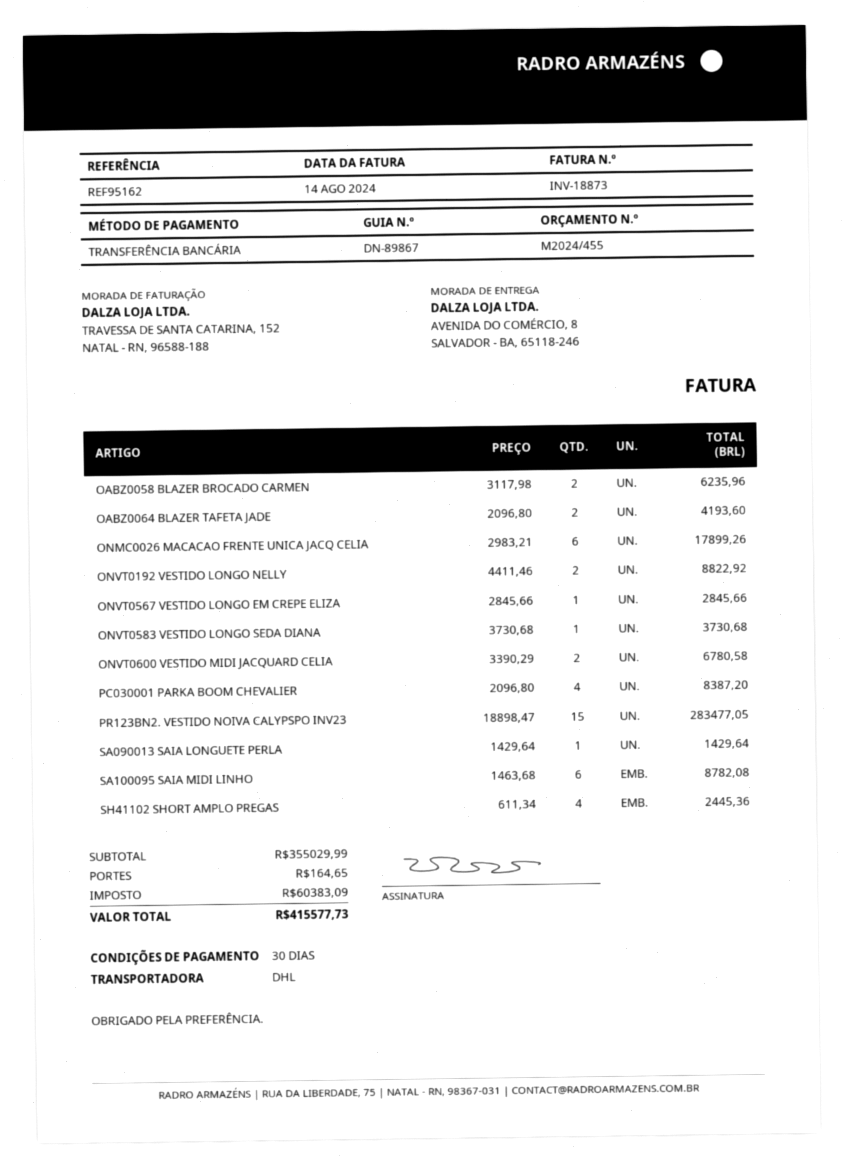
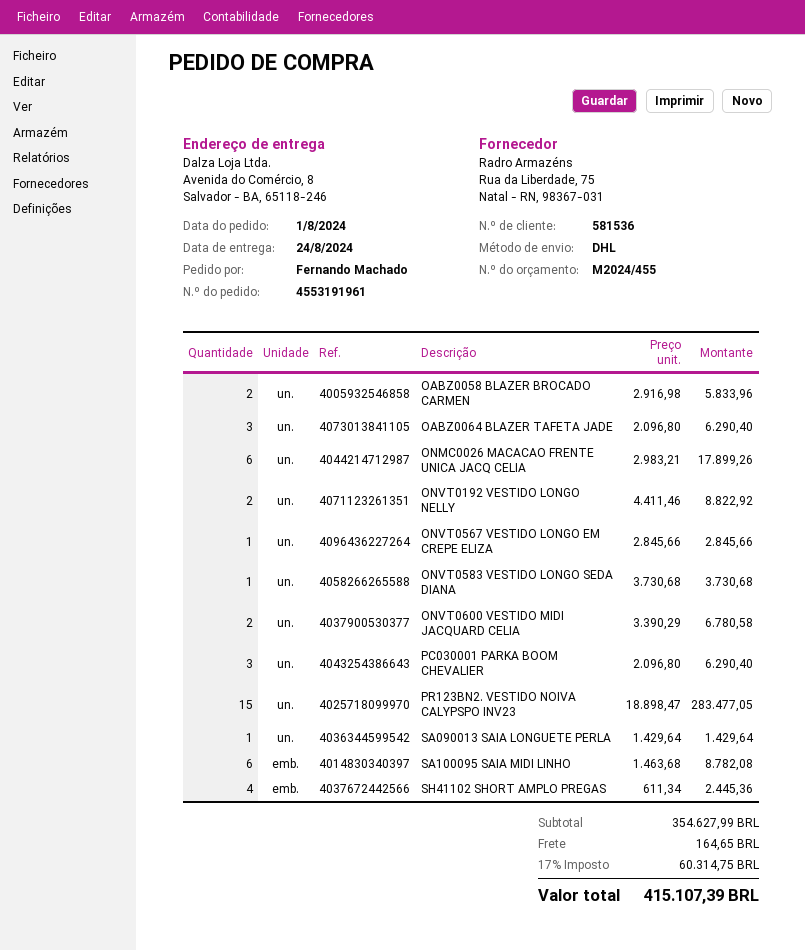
OABZ0058 BLAZER BROCADO CARMEN: 2 x 3117.98 = 6235.96 -> 2 x 2916.98 = 5833.96
OABZ0064 BLAZER TAFETA JADE: 2 x 2096.80 = 4193.60 -> 3 x 2096.80 = 6290.40
PC030001 PARKA BOOM CHEVALIER: 4 x 2096.80 = 8387.20 -> 3 x 2096.80 = 6290.40
subtotal: 355029.99 -> 354627.99
tax: 60383.09 -> 60314.75
total: 415577.73 -> 415107.39

